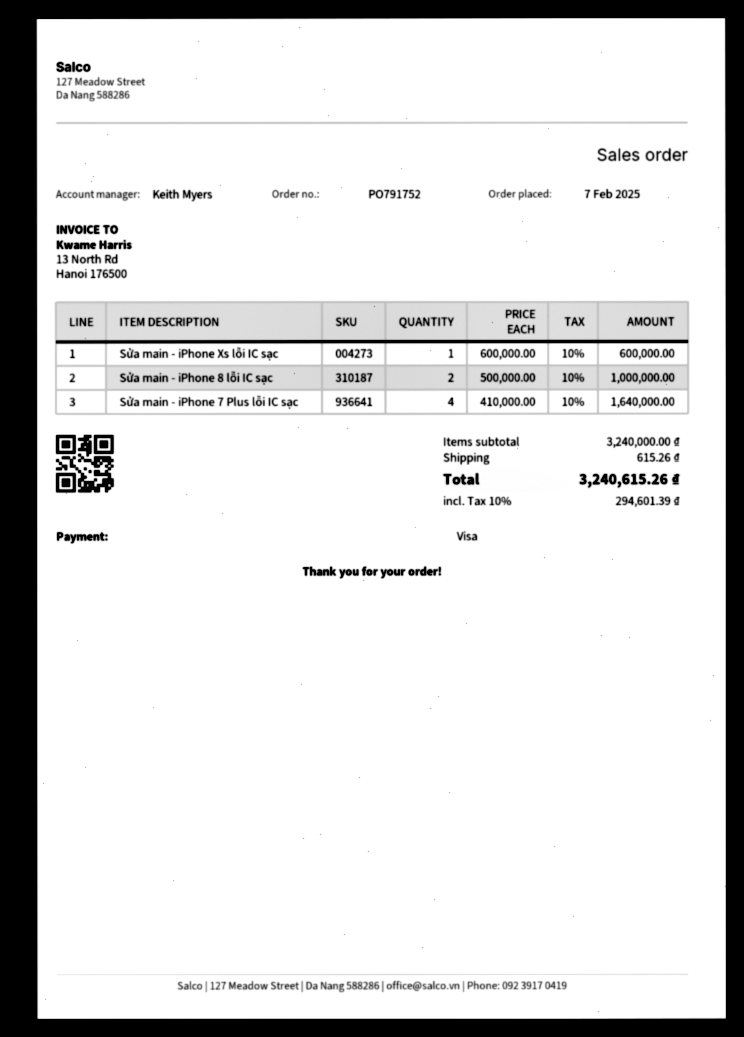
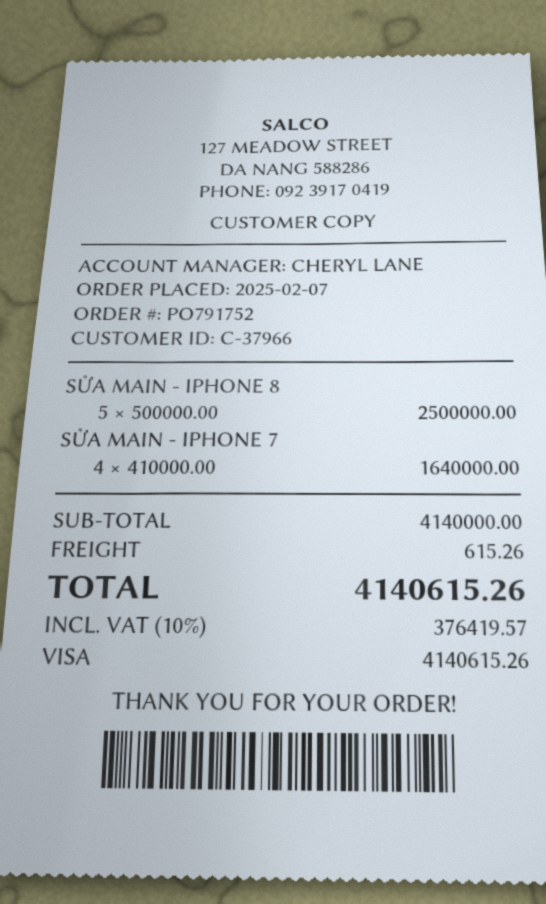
sales rep: Keith Myers -> CHERYL LANE
Sửa main - iPhone Xs lỗi IC sạc: 1 x 600000.00 = 600000.00 -> none
Sửa main - iPhone 8 lỗi IC sạc: 2 x 500000.00 = 1000000.00 -> 5 x 500000.00 = 2500000.00
subtotal: 3240000.00 -> 4140000.00
tax: 10% = 294601.39 -> 10% = 376419.57
total: 3240615.26 -> 4140615.26

